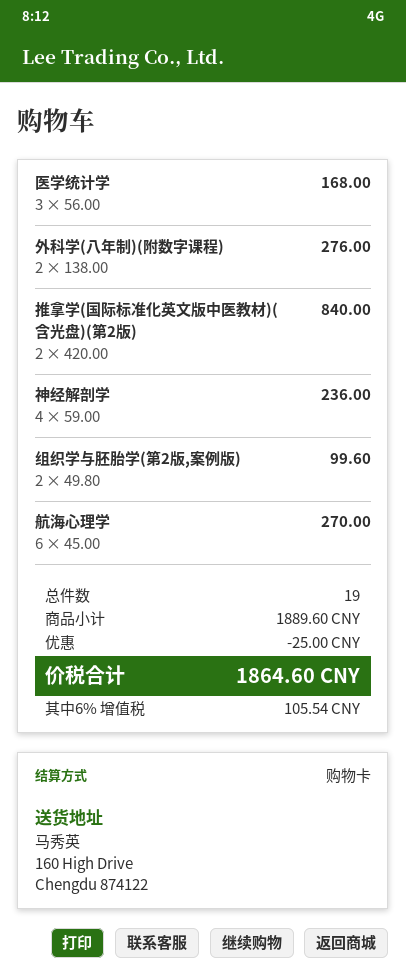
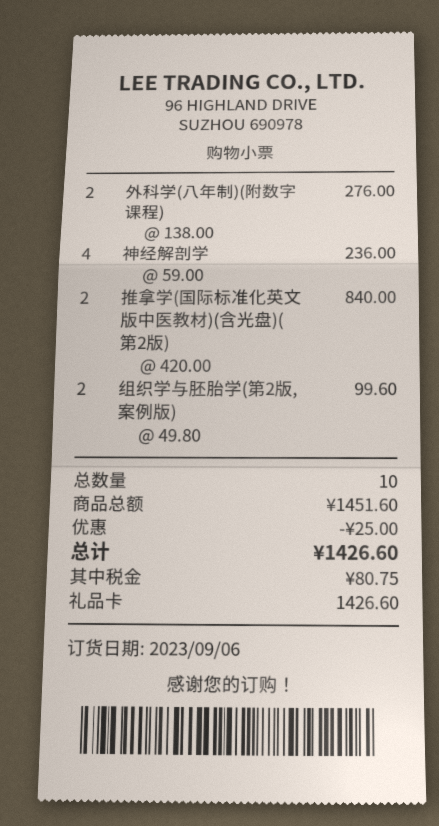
医学统计学: 3 x 56.00 = 168.00 -> none
航海心理学: 6 x 45.00 = 270.00 -> none
total quantity: 19 -> 10
subtotal: 1889.60 -> 1451.60
tax: 105.54 -> 80.75
total: 1864.60 -> 1426.60

